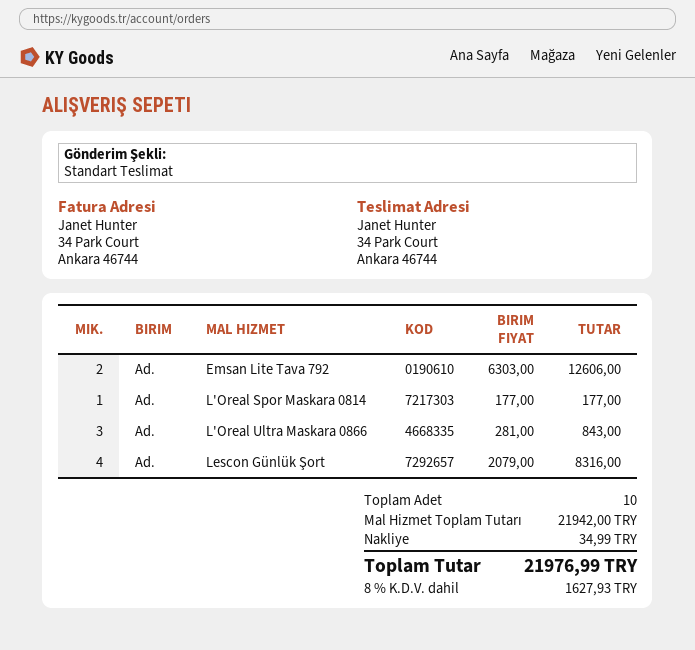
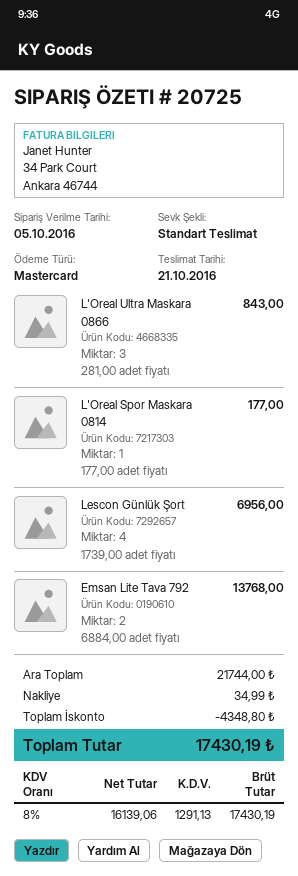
Emsan Lite Tava 792: 2 x 6303.00 = 12606.00 -> 2 x 6884.00 = 13768.00
Lescon Günlük Şort: 4 x 2079.00 = 8316.00 -> 4 x 1739.00 = 6956.00
subtotal: 21942.00 -> 21744.00
discount: none -> 4348.80
tax: 8% = 1627.93 -> 8% = 1291.13
total: 21976.99 -> 17430.19

